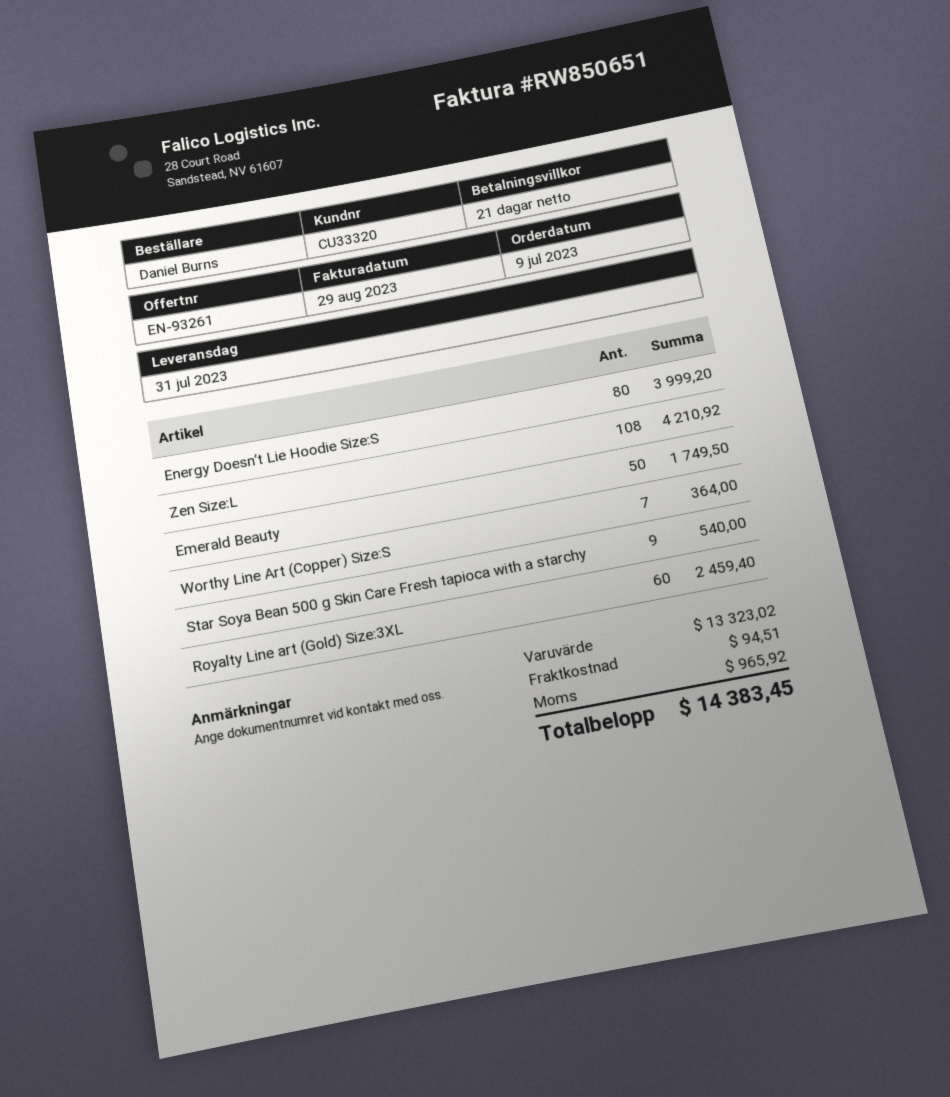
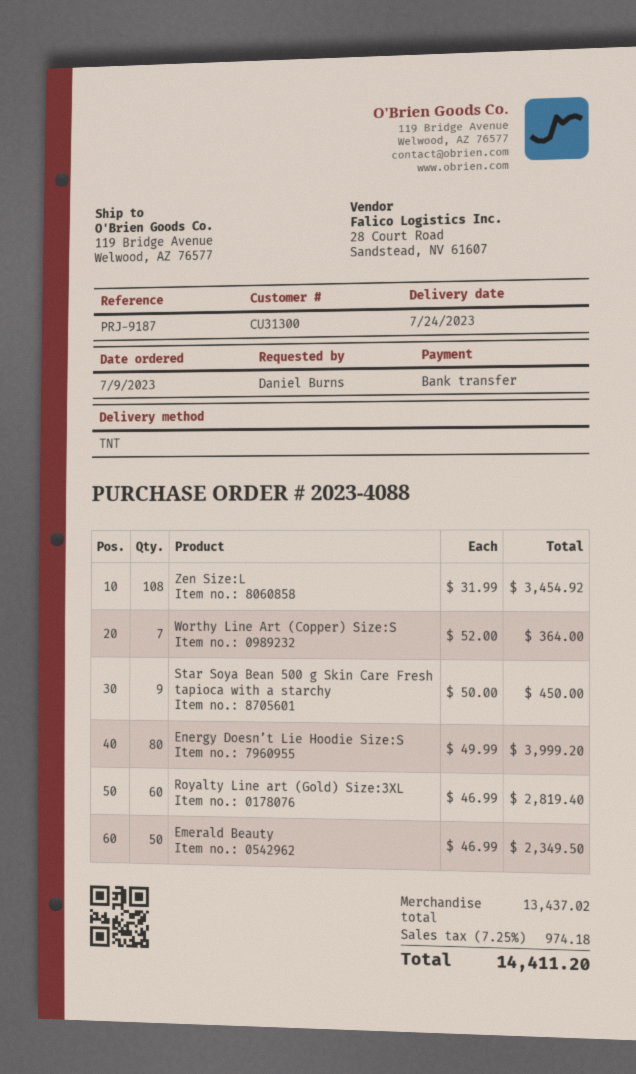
delivery date: 2023-07-31 -> 2023-07-24
customer number: CU33320 -> CU31300
Zen Size:L: 108 for 4210.92 -> 108 for 3454.92
Emerald Beauty: 50 for 1749.50 -> 50 for 2349.50
Star Soya Bean 500 g Skin Care Fresh tapioca with a starchy: 9 for 540.00 -> 9 for 450.00
Royalty Line art (Gold) Size:3XL: 60 for 2459.40 -> 60 for 2819.40
subtotal: 13323.02 -> 13437.02
shipping: 94.51 -> none
tax: 965.92 -> 974.18
total: 14383.45 -> 14411.20

